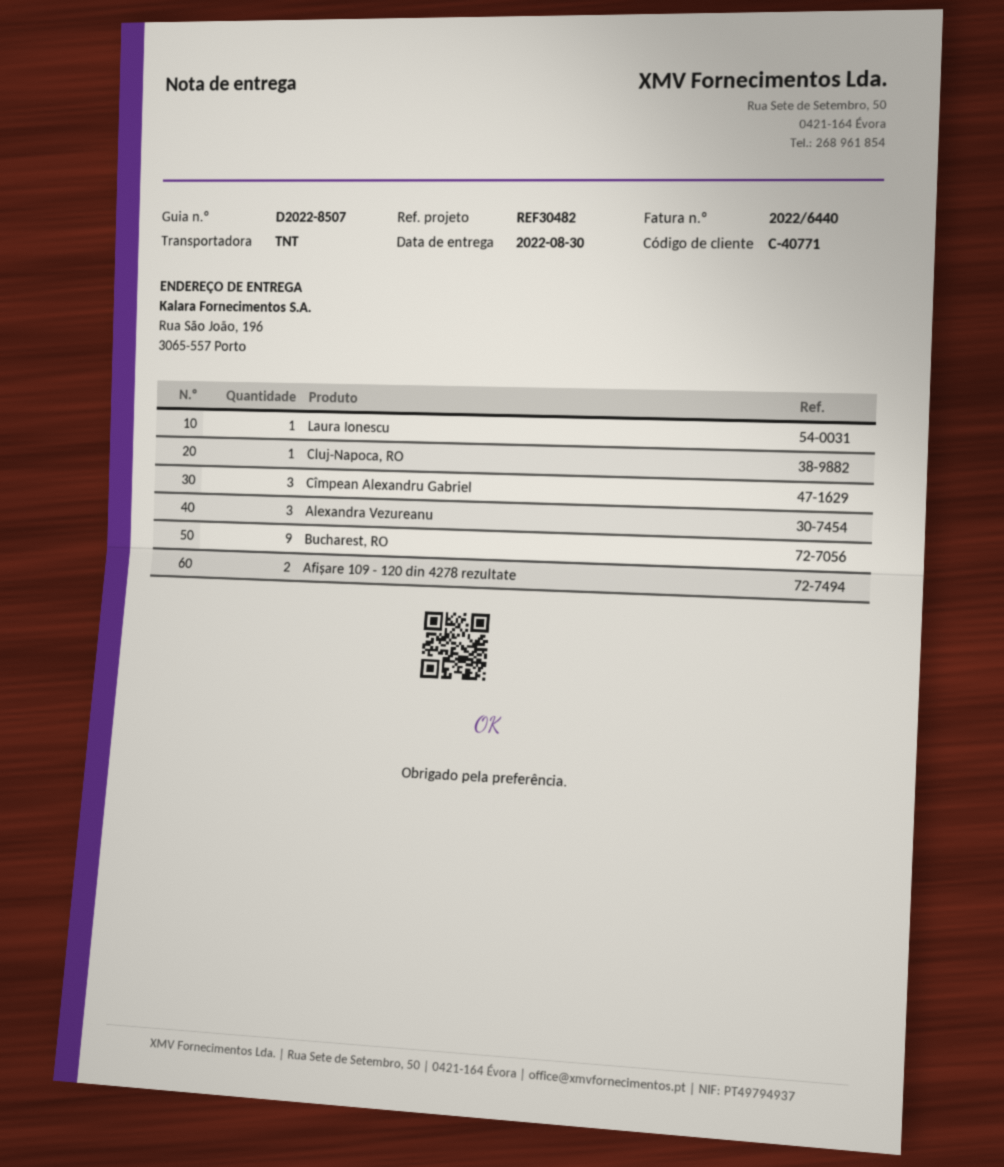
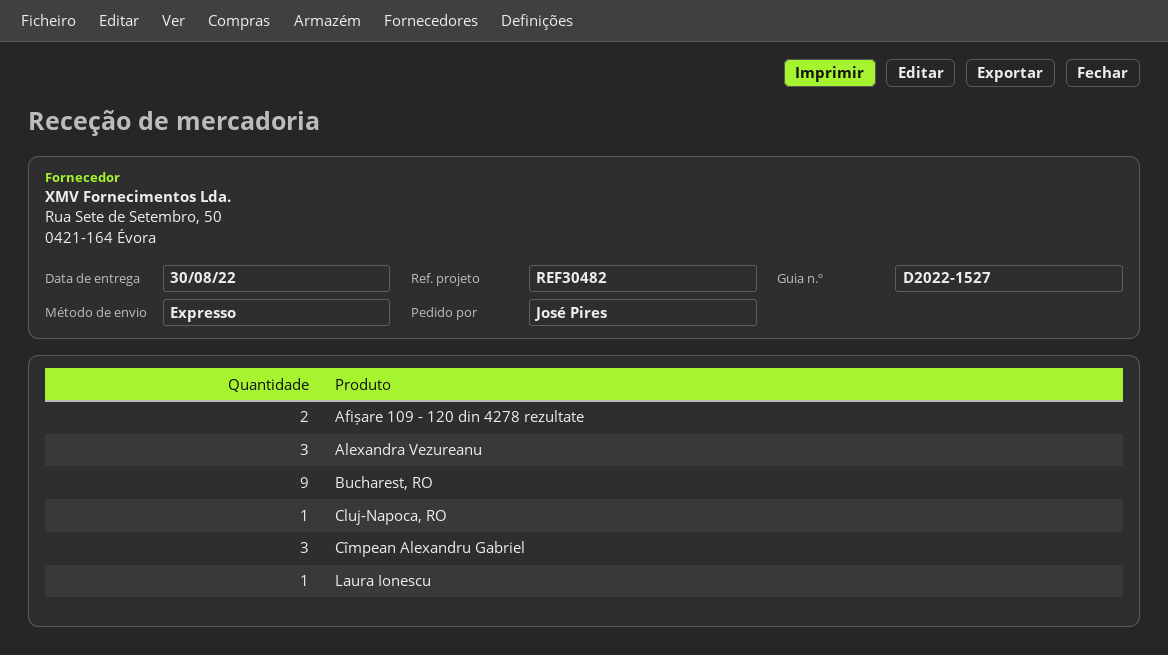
delivery note number: D2022-8507 -> D2022-1527
shipping method: TNT -> express

